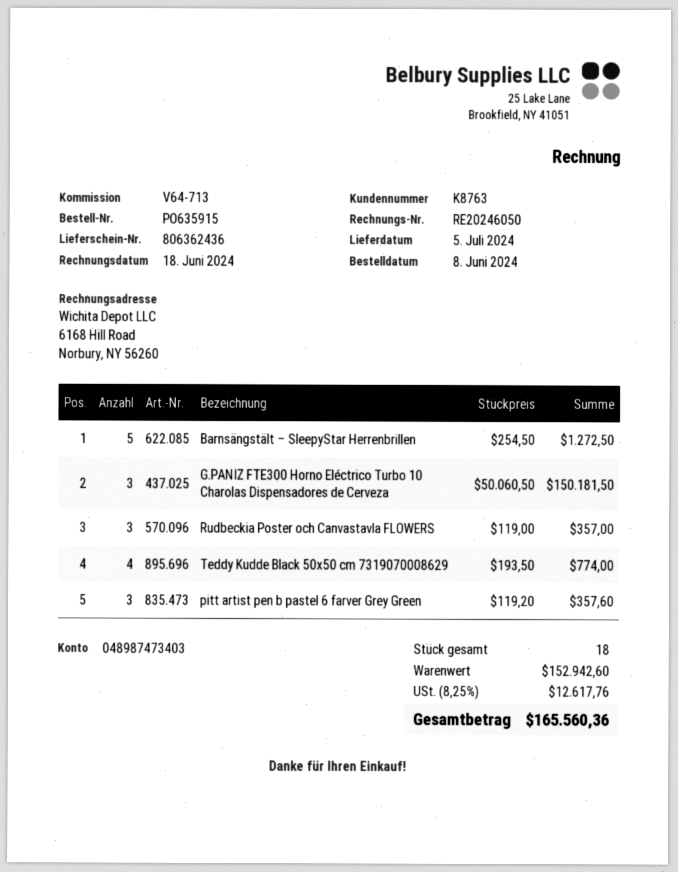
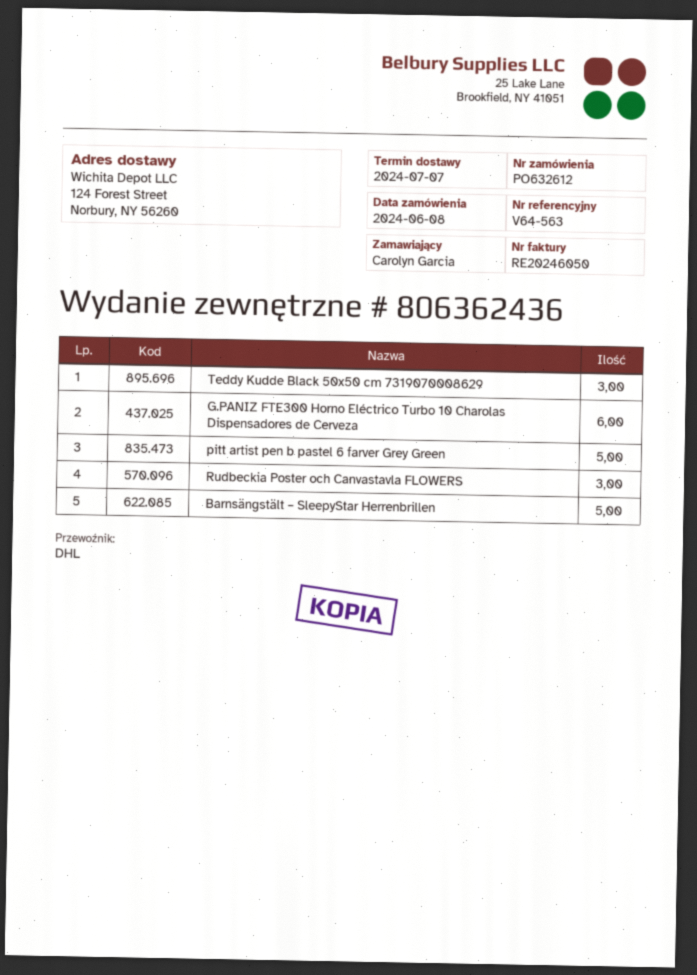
order number: PO635915 -> PO632612
delivery date: 2024-07-05 -> 2024-07-07
reference: V64-713 -> V64-563
G.PANIZ FTE300 Horno Eléctrico Turbo 10 Charolas Dispensadores de Cerveza: 3 -> 6
Teddy Kudde Black 50x50 cm 7319070008629: 4 -> 3
pitt artist pen b pastel 6 farver Grey Green: 3 -> 5

